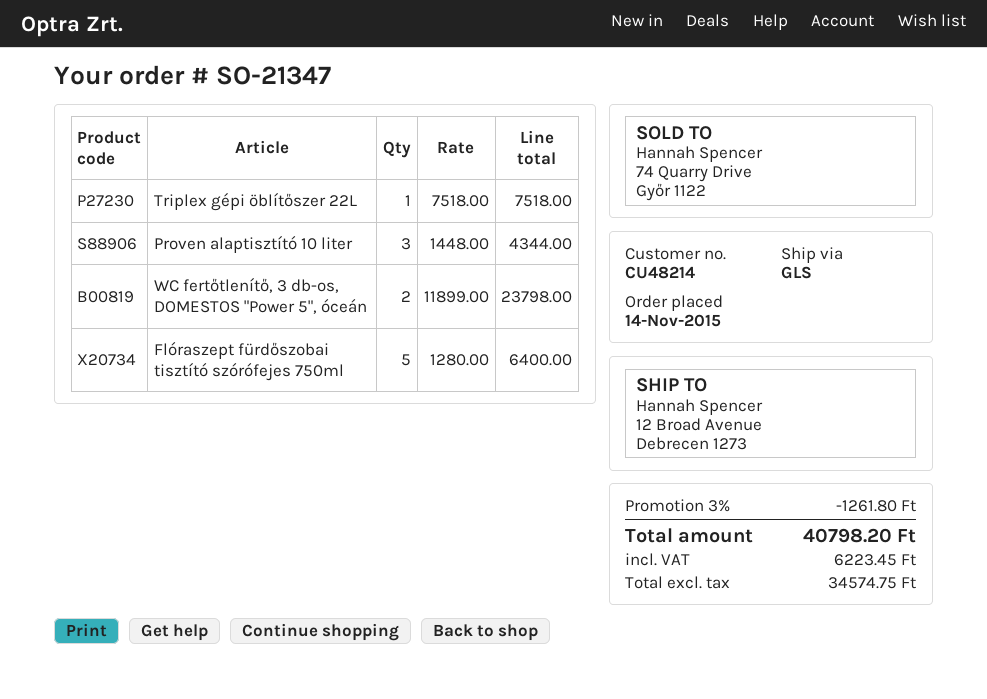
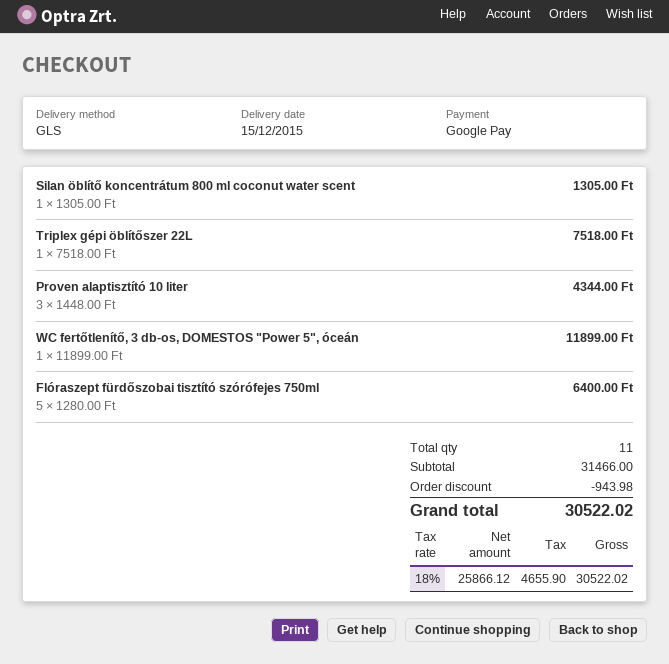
WC fertőtlenítő, 3 db-os, DOMESTOS "Power 5", óceán: 2 x 11899.00 = 23798.00 -> 1 x 11899.00 = 11899.00
Silan öblítő koncentrátum 800 ml coconut water scent: none -> 1 x 1305.00 = 1305.00
discount: 1261.80 -> 943.98
net: 34574.75 -> 25866.12
tax: 6223.45 -> 4655.90
total: 40798.20 -> 30522.02

